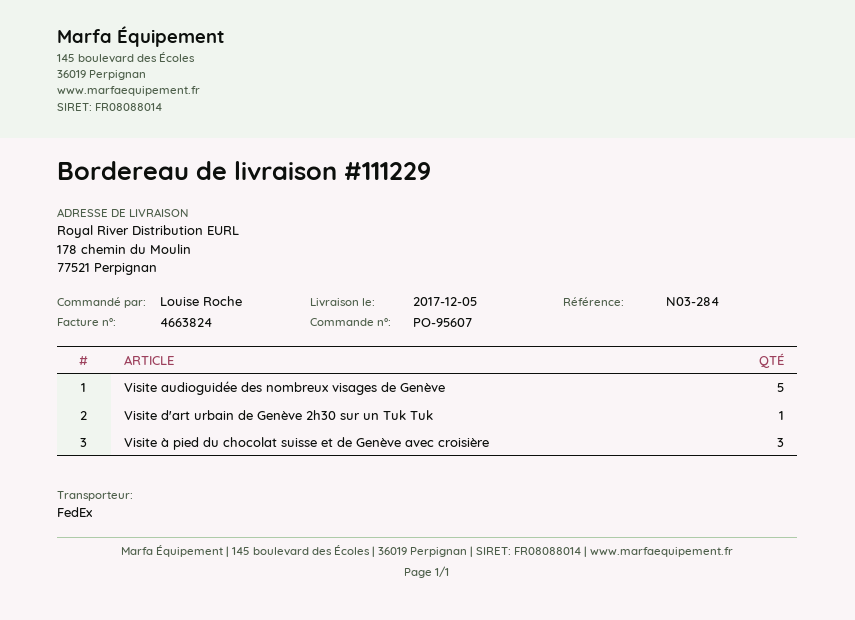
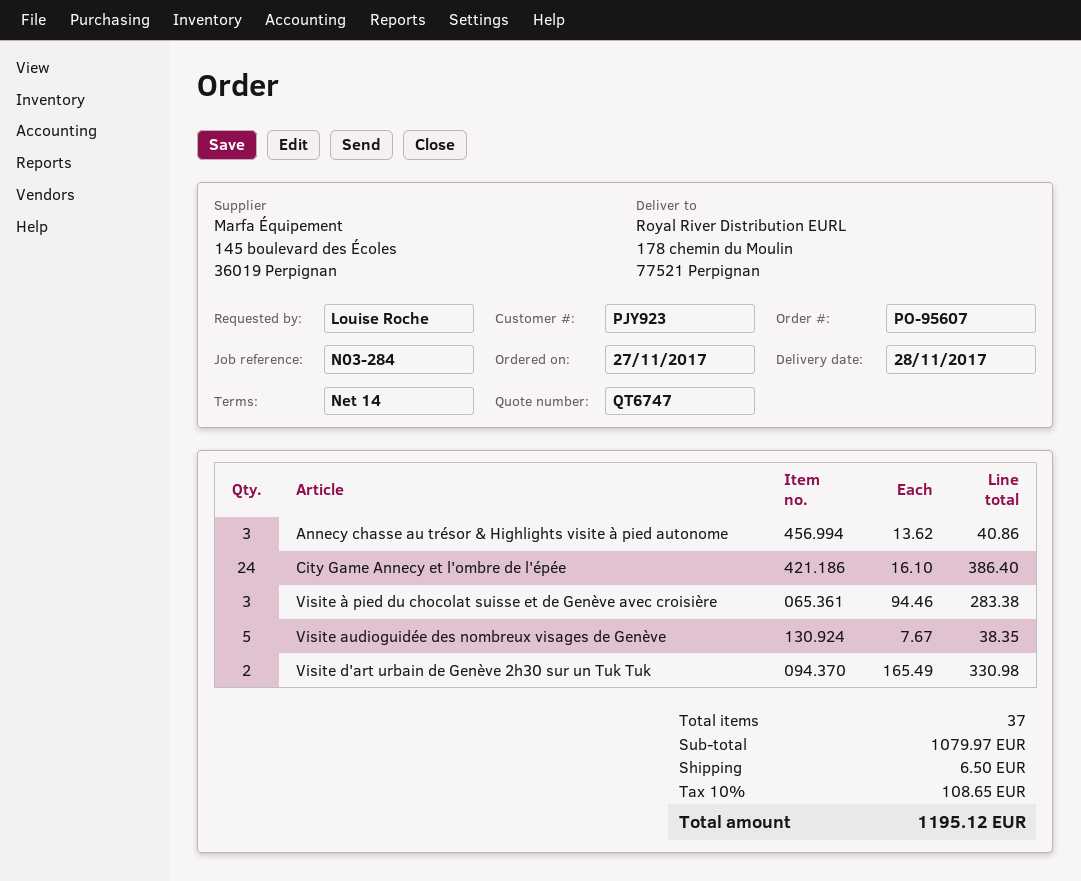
delivery date: 2017-12-05 -> 2017-11-28
Visite d'art urbain de Genève 2h30 sur un Tuk Tuk: 1 -> 2
Annecy chasse au trésor & Highlights visite à pied autonome: none -> 3
City Game Annecy et l'ombre de l'épée: none -> 24

